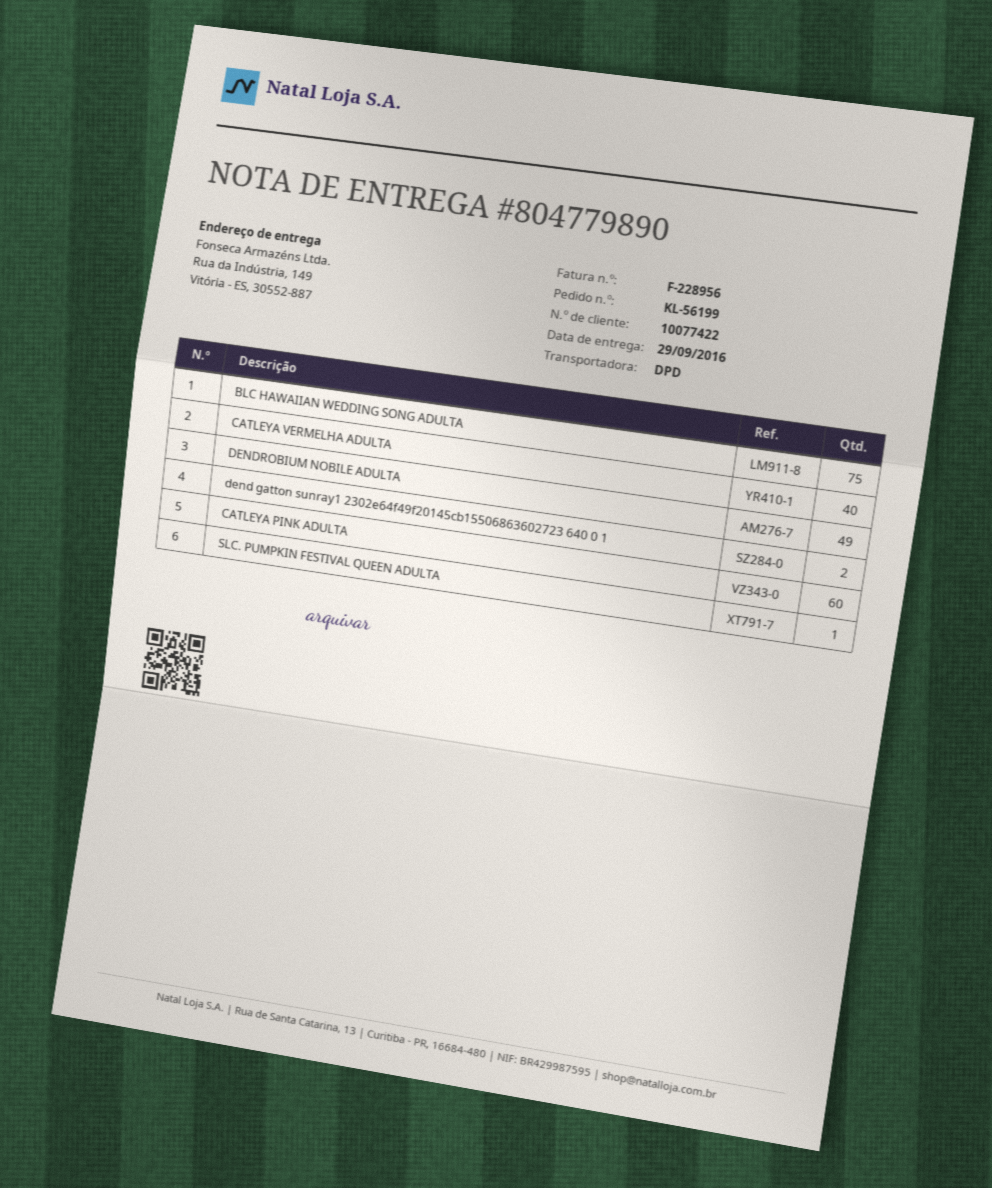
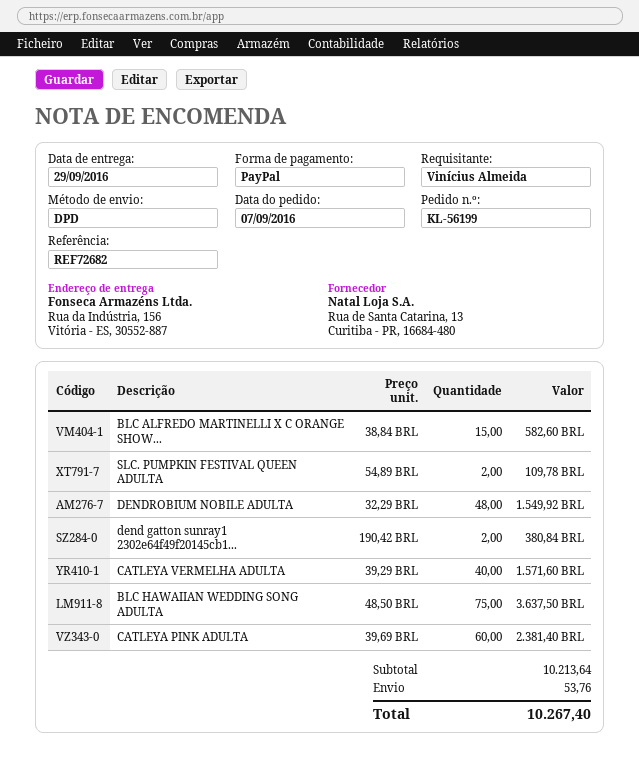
ship to: Rua da Indústria, 149, Vitória - ES, 30552-887 -> Rua da Indústria, 156, Vitória - ES, 30552-887
DENDROBIUM NOBILE ADULTA: 49 -> 48
SLC. PUMPKIN FESTIVAL QUEEN ADULTA: 1 -> 2
BLC ALFREDO MARTINELLI X C ORANGE SHOW...: none -> 15

